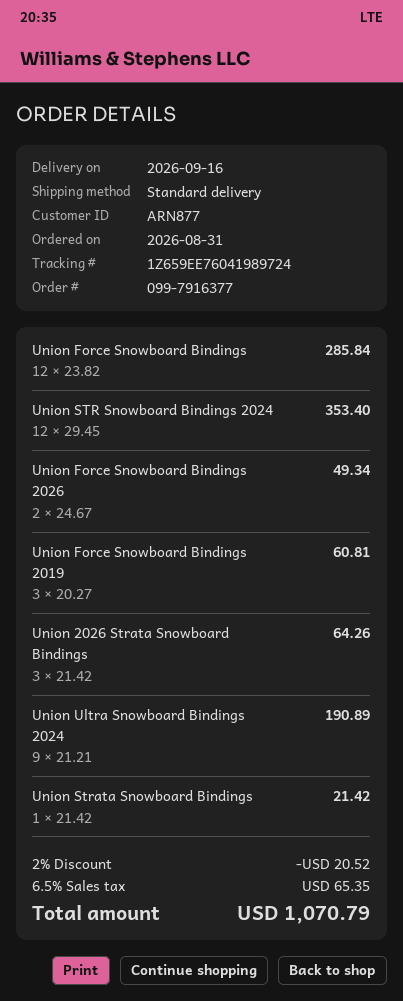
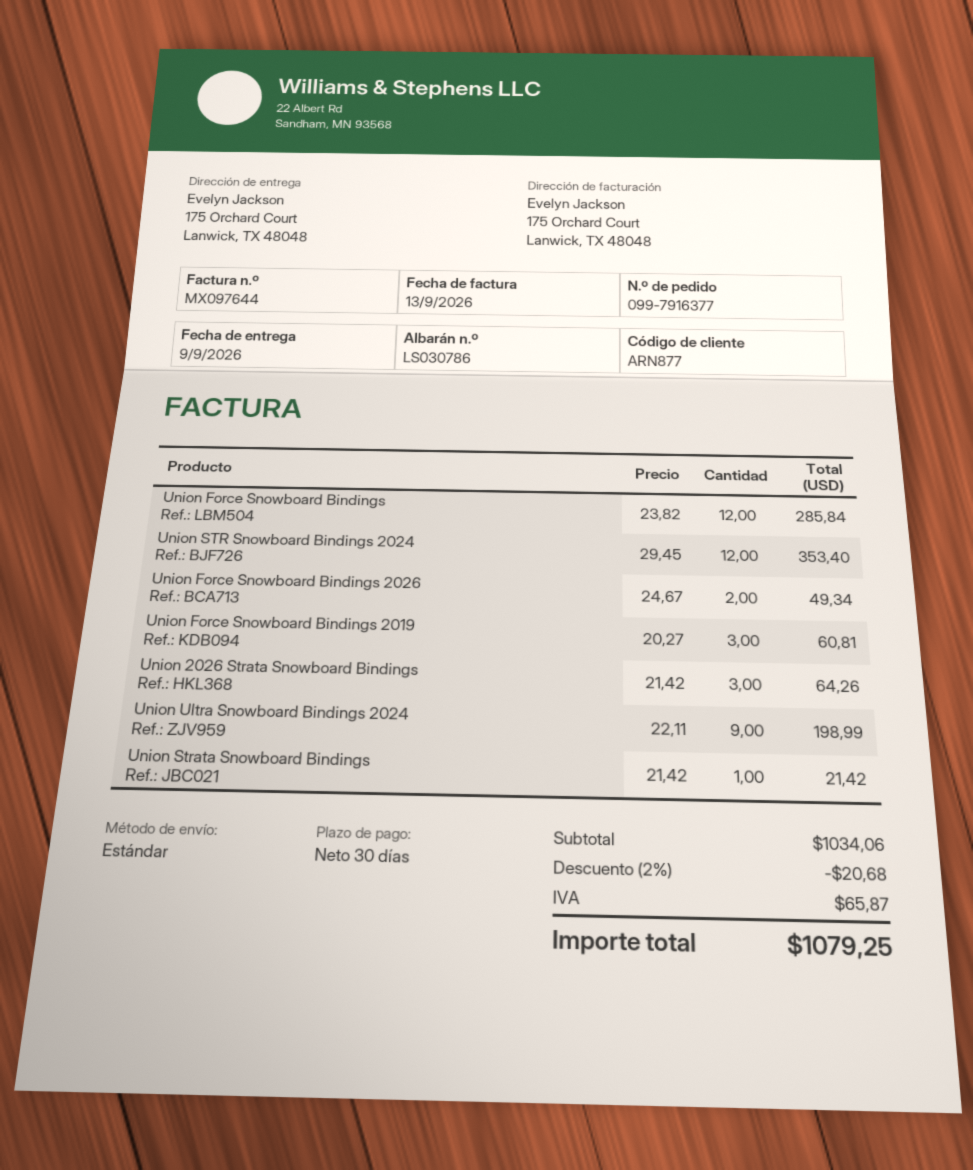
delivery date: 2026-09-16 -> 2026-09-09
Union Ultra Snowboard Bindings 2024: 9 x 21.21 = 190.89 -> 9 x 22.11 = 198.99
discount: 2% = 20.52 -> 2% = 20.68
tax: 65.35 -> 65.87
total: 1070.79 -> 1079.25

